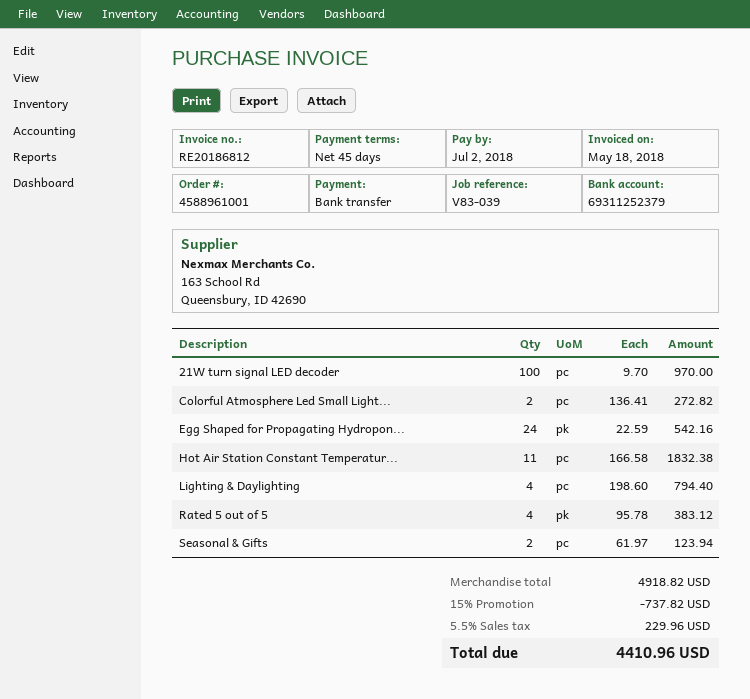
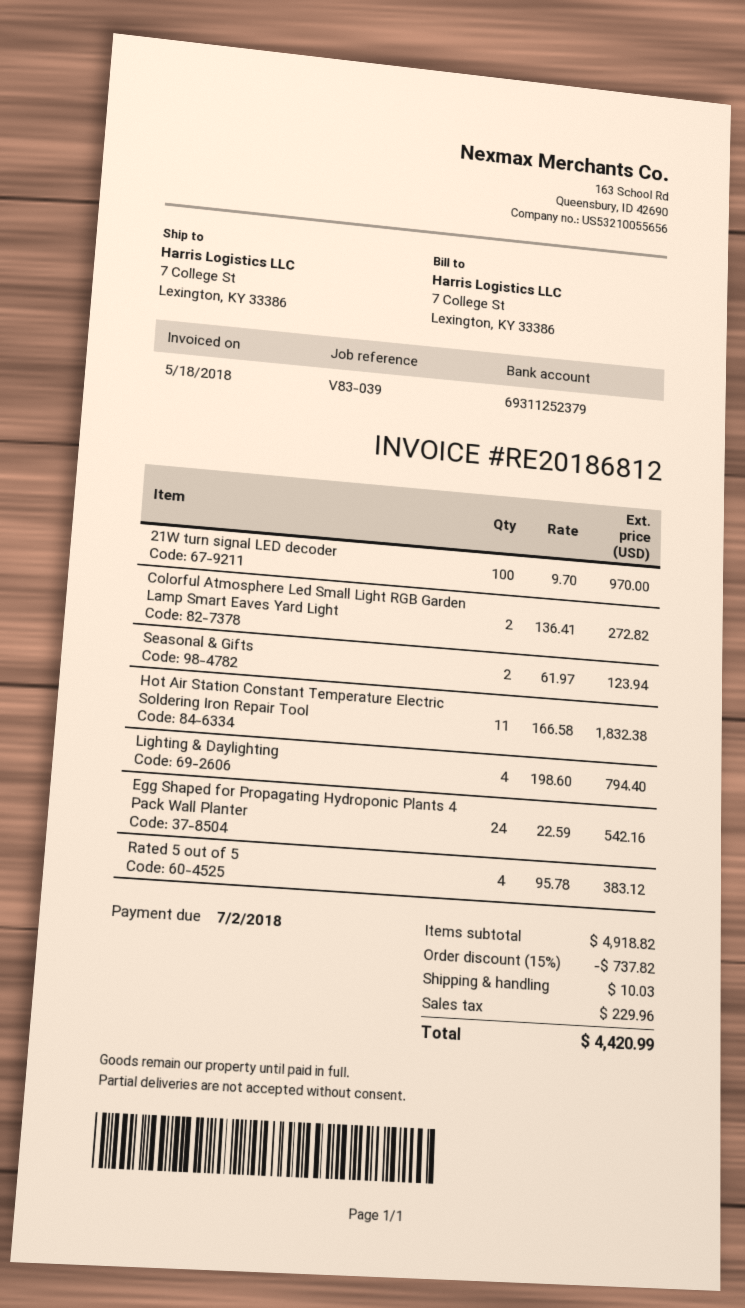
shipping: none -> 10.03
total: 4410.96 -> 4420.99

